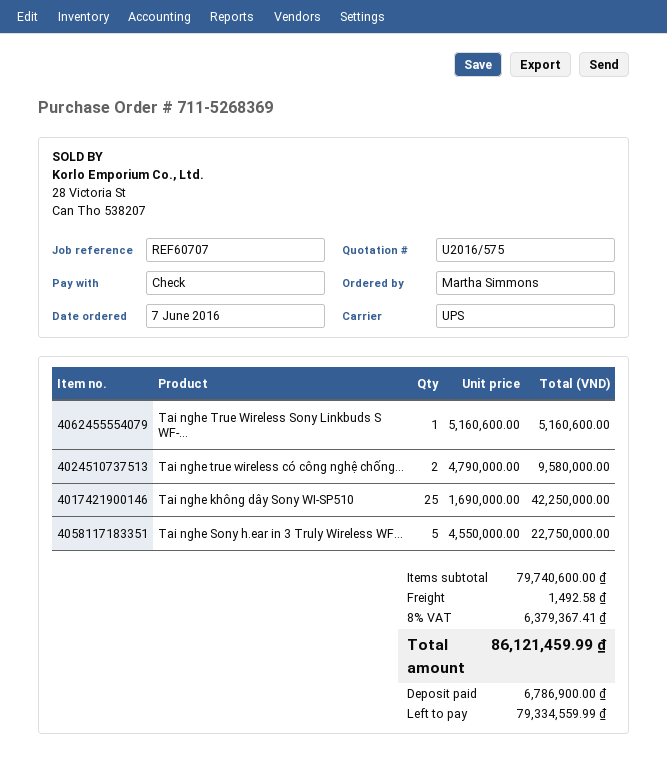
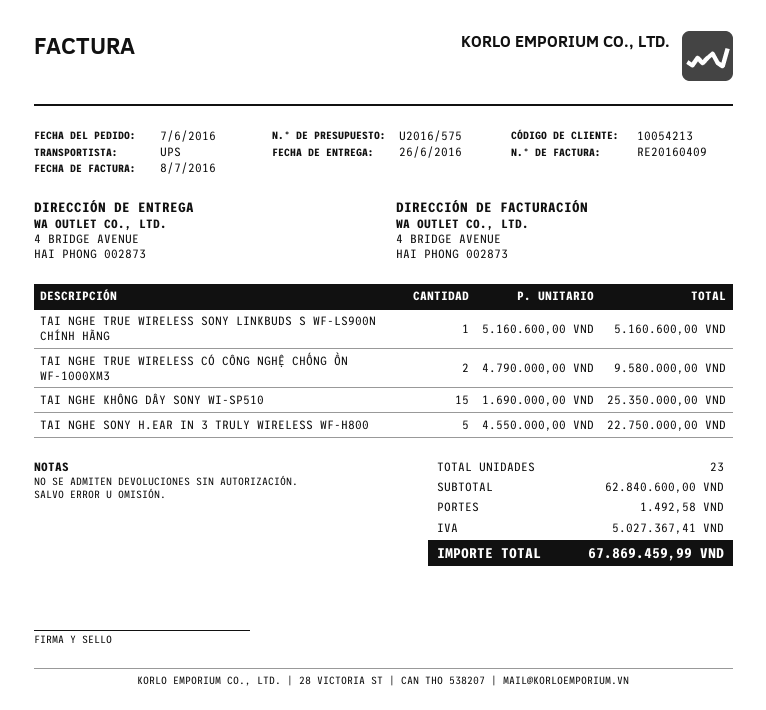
Tai nghe không dây Sony WI-SP510: 25 x 1690000.00 = 42250000.00 -> 15 x 1690000.00 = 25350000.00
subtotal: 79740600.00 -> 62840600.00
tax: 6379367.41 -> 5027367.41
total: 86121459.99 -> 67869459.99

